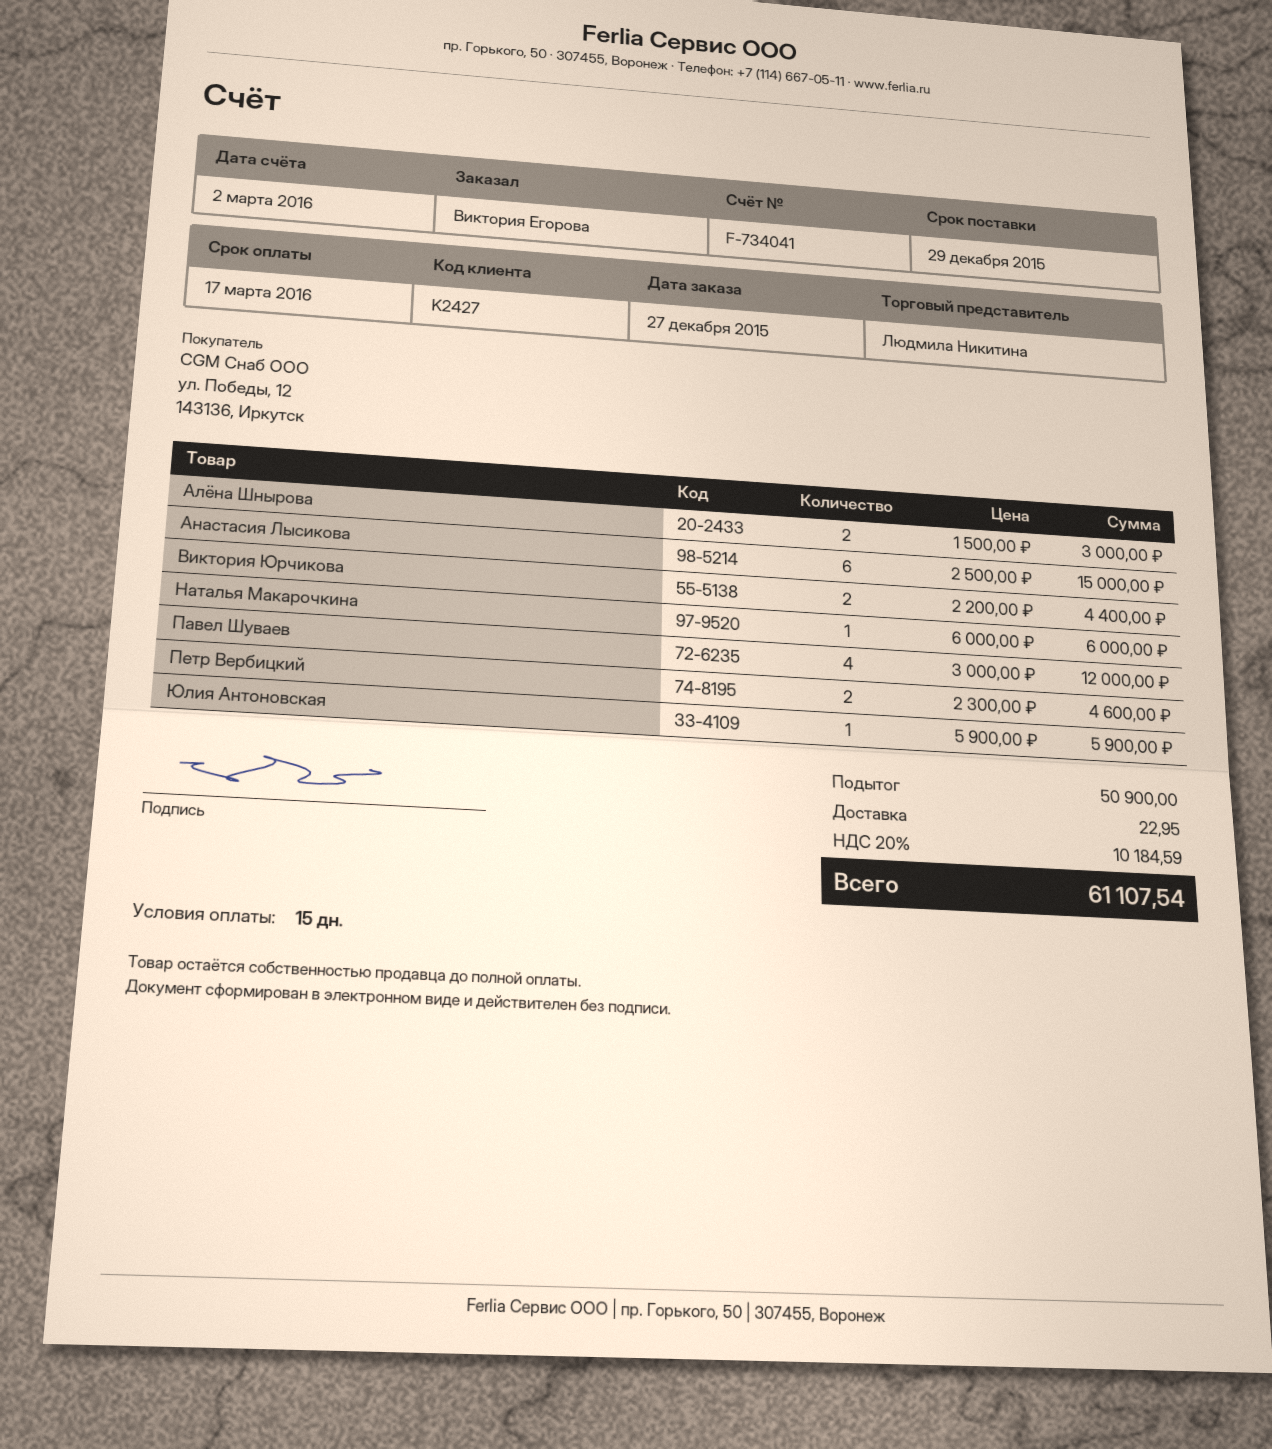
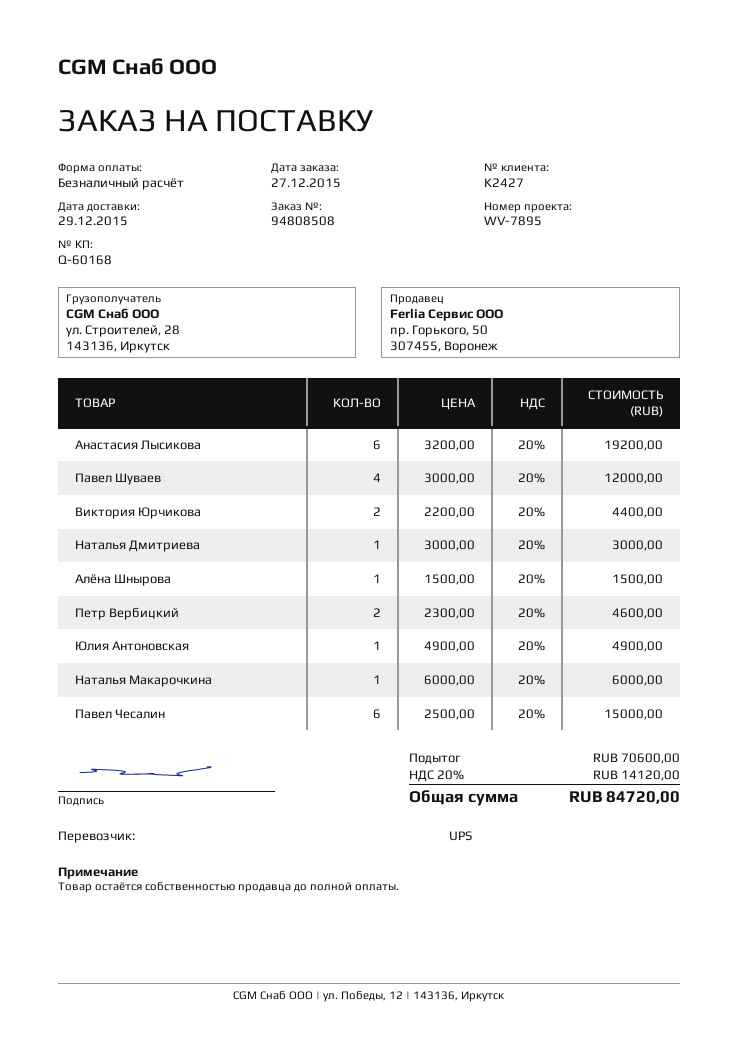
Алёна Шнырова: 2 x 1500.00 = 3000.00 -> 1 x 1500.00 = 1500.00
Анастасия Лысикова: 6 x 2500.00 = 15000.00 -> 6 x 3200.00 = 19200.00
Юлия Антоновская: 1 x 5900.00 = 5900.00 -> 1 x 4900.00 = 4900.00
Наталья Дмитриева: none -> 1 x 3000.00 = 3000.00
Павел Чесалин: none -> 6 x 2500.00 = 15000.00
subtotal: 50900.00 -> 70600.00
shipping: 22.95 -> none
tax: 20% = 10184.59 -> 20% = 14120.00
total: 61107.54 -> 84720.00

